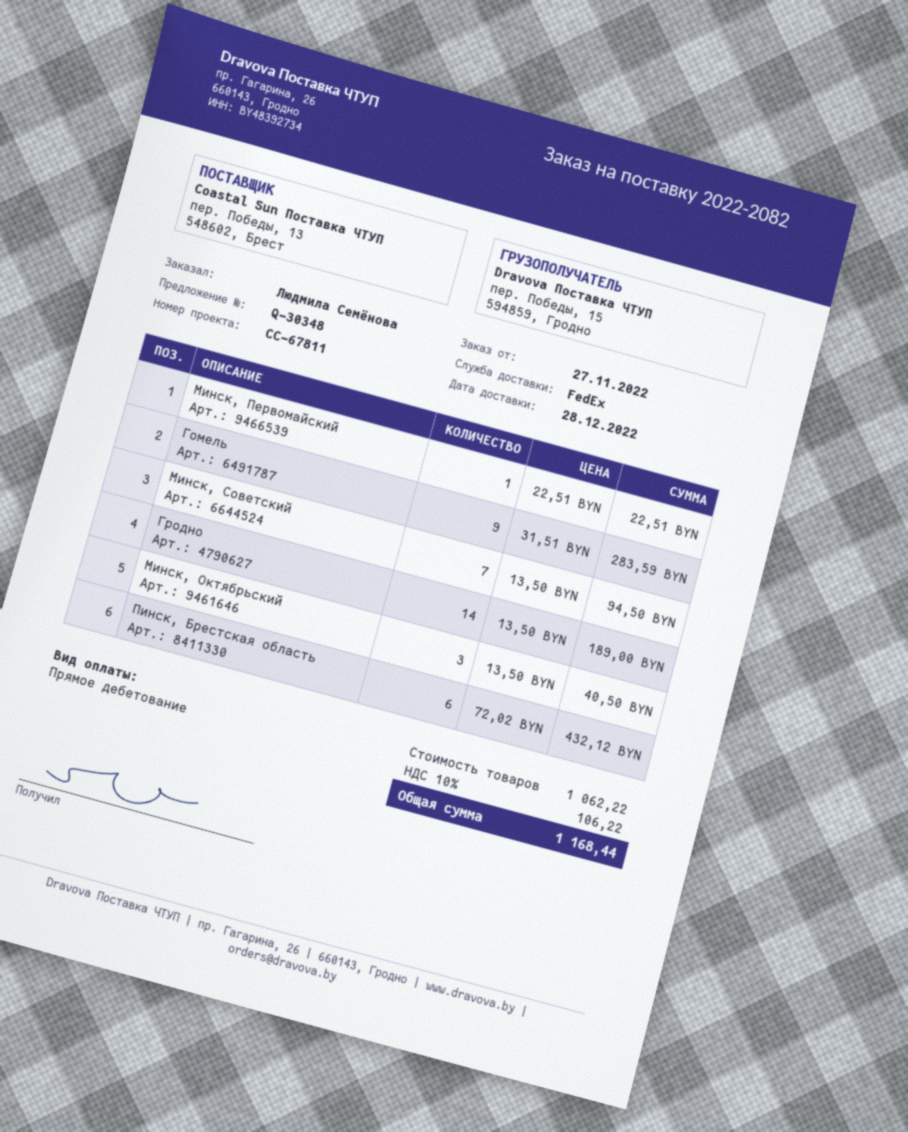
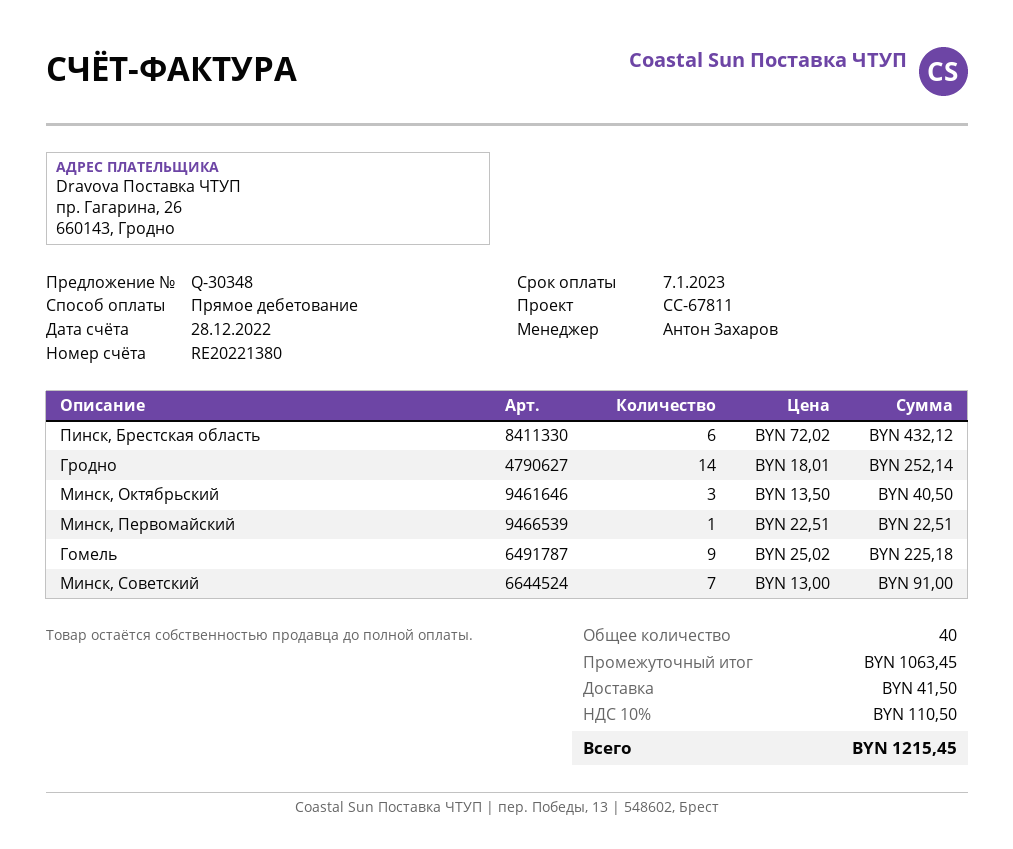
Гомель: 9 x 31.51 = 283.59 -> 9 x 25.02 = 225.18
Минск, Советский: 7 x 13.50 = 94.50 -> 7 x 13.00 = 91.00
Гродно: 14 x 13.50 = 189.00 -> 14 x 18.01 = 252.14
subtotal: 1062.22 -> 1063.45
shipping: none -> 41.50
tax: 10% = 106.22 -> 10% = 110.50
total: 1168.44 -> 1215.45

